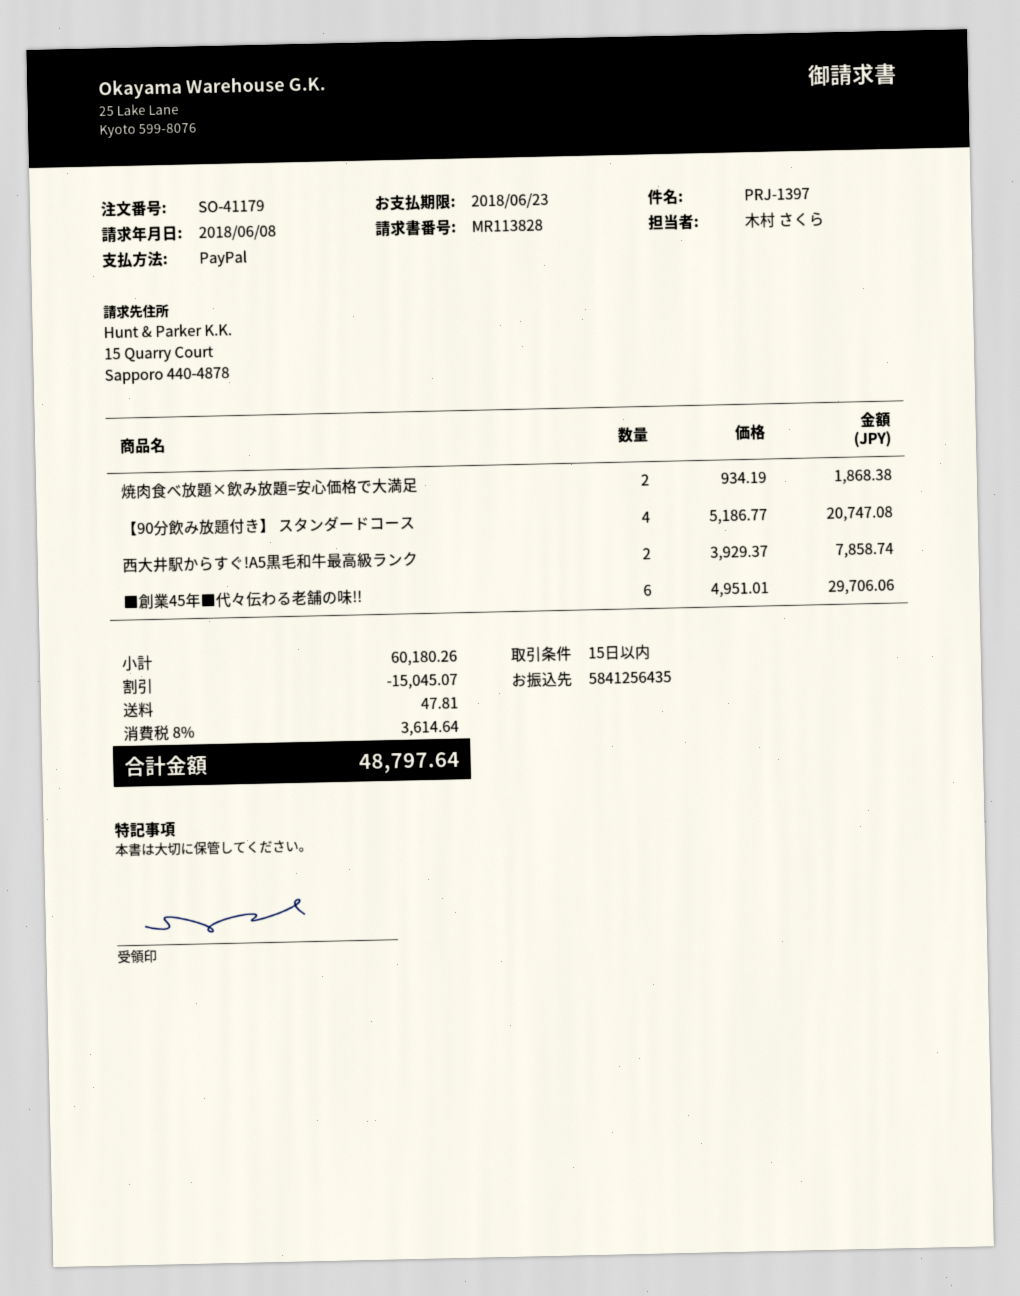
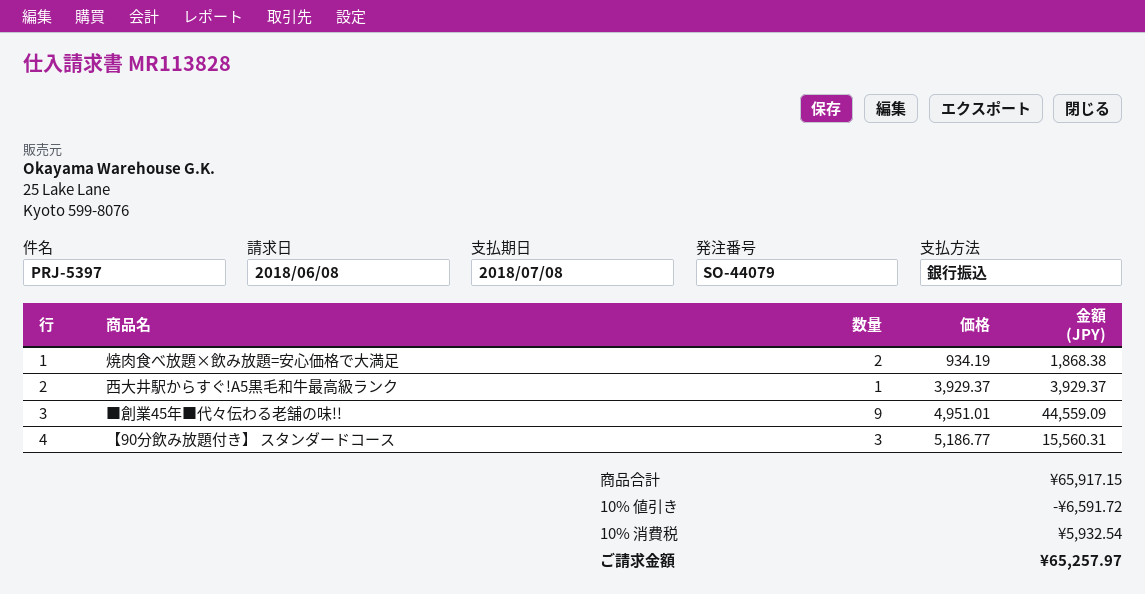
order number: SO-41179 -> SO-44079
due date: 2018-06-23 -> 2018-07-08
reference: PRJ-1397 -> PRJ-5397
payment method: PayPal -> bank transfer
【90分飲み放題付き】 スタンダードコース: 4 x 5186.77 = 20747.08 -> 3 x 5186.77 = 15560.31
西大井駅からすぐ!A5黒毛和牛最高級ランク: 2 x 3929.37 = 7858.74 -> 1 x 3929.37 = 3929.37
■創業45年■代々伝わる老舗の味!!: 6 x 4951.01 = 29706.06 -> 9 x 4951.01 = 44559.09
subtotal: 60180.26 -> 65917.15
discount: 15045.07 -> 6591.72
shipping: 47.81 -> none
tax: 8% = 3614.64 -> 10% = 5932.54
total: 48797.64 -> 65257.97

